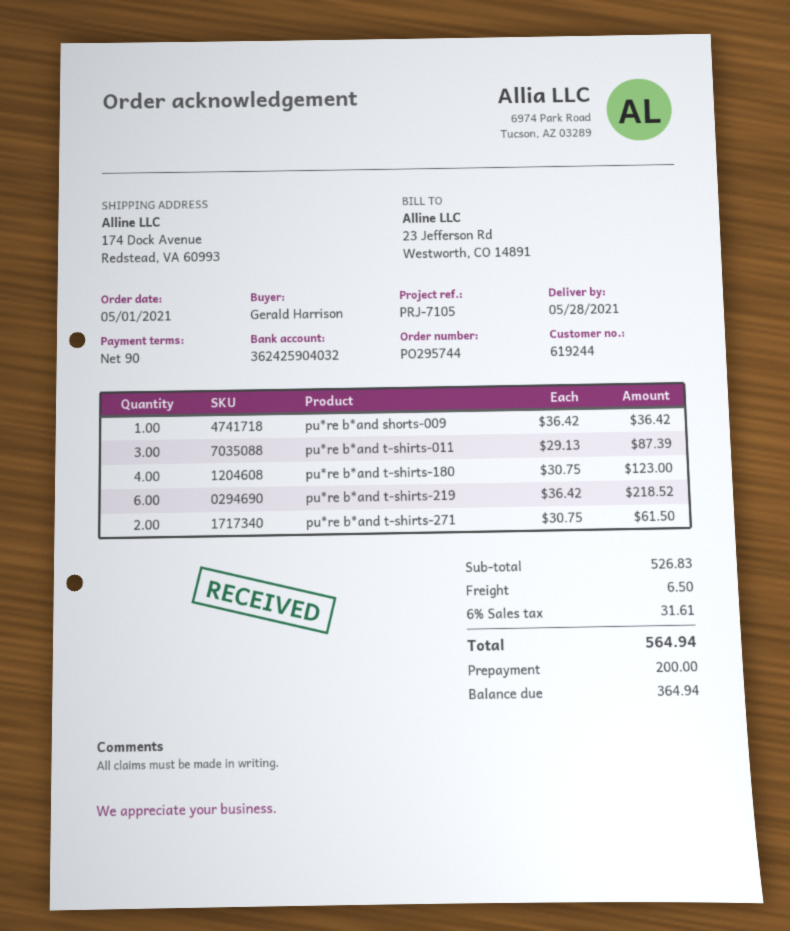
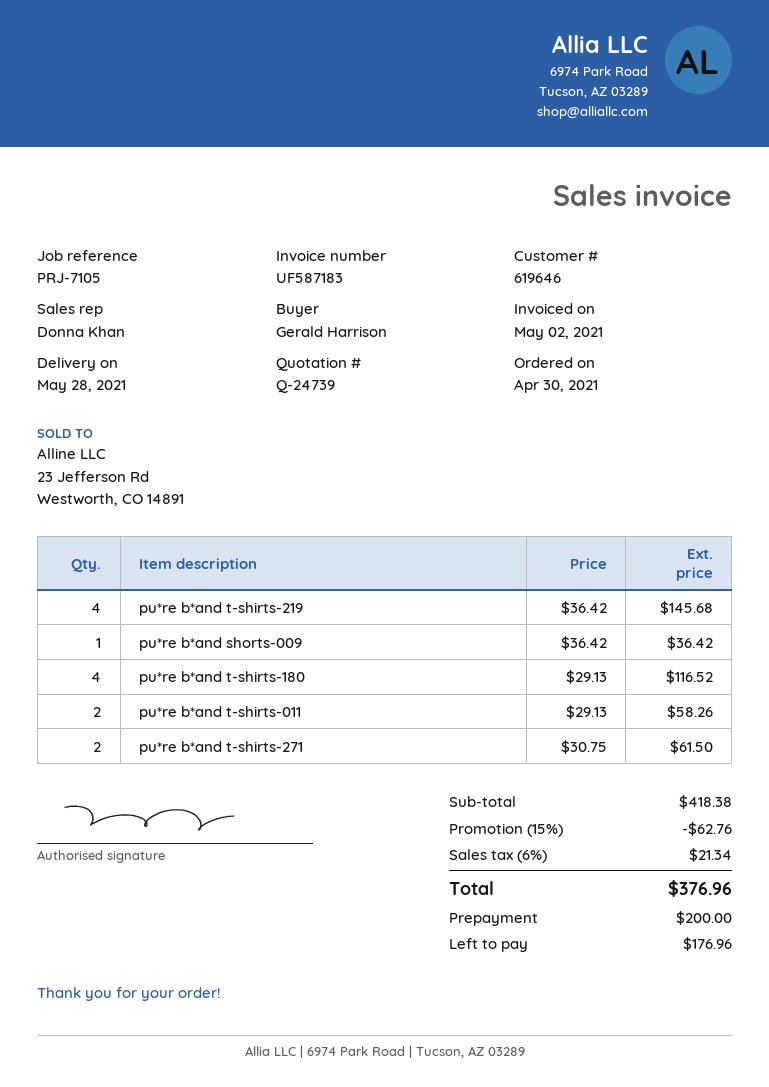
order date: 2021-05-01 -> 2021-04-30
customer number: 619244 -> 619646
pu*re b*and t-shirts-011: 3 x 29.13 = 87.39 -> 2 x 29.13 = 58.26
pu*re b*and t-shirts-180: 4 x 30.75 = 123.00 -> 4 x 29.13 = 116.52
pu*re b*and t-shirts-219: 6 x 36.42 = 218.52 -> 4 x 36.42 = 145.68
subtotal: 526.83 -> 418.38
discount: none -> 15% = 62.76
shipping: 6.50 -> none
tax: 6% = 31.61 -> 6% = 21.34
total: 564.94 -> 376.96
balance: 364.94 -> 176.96

